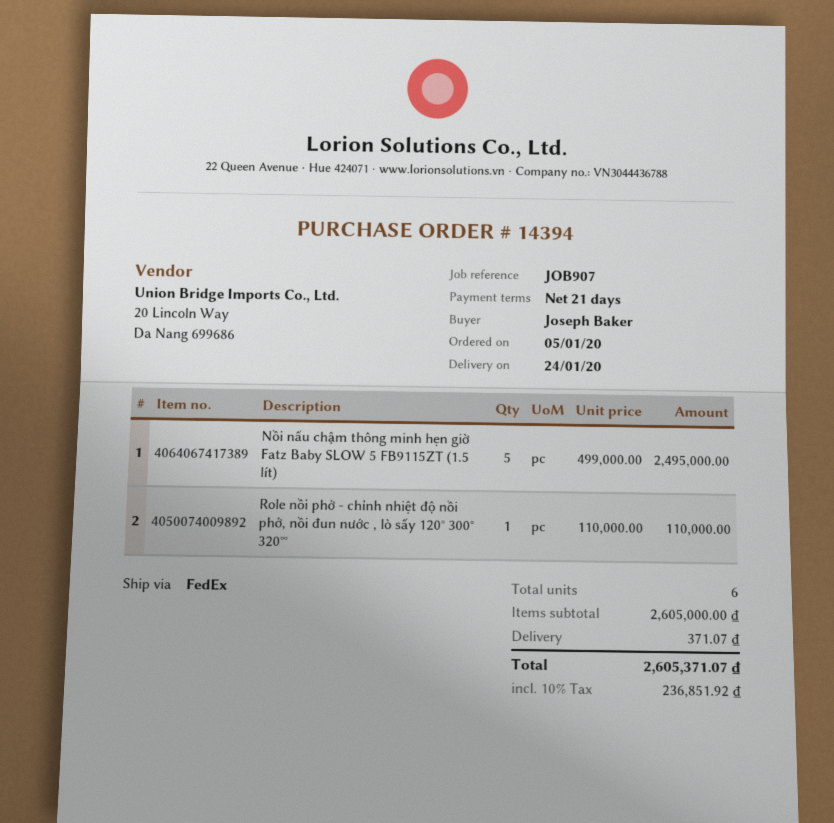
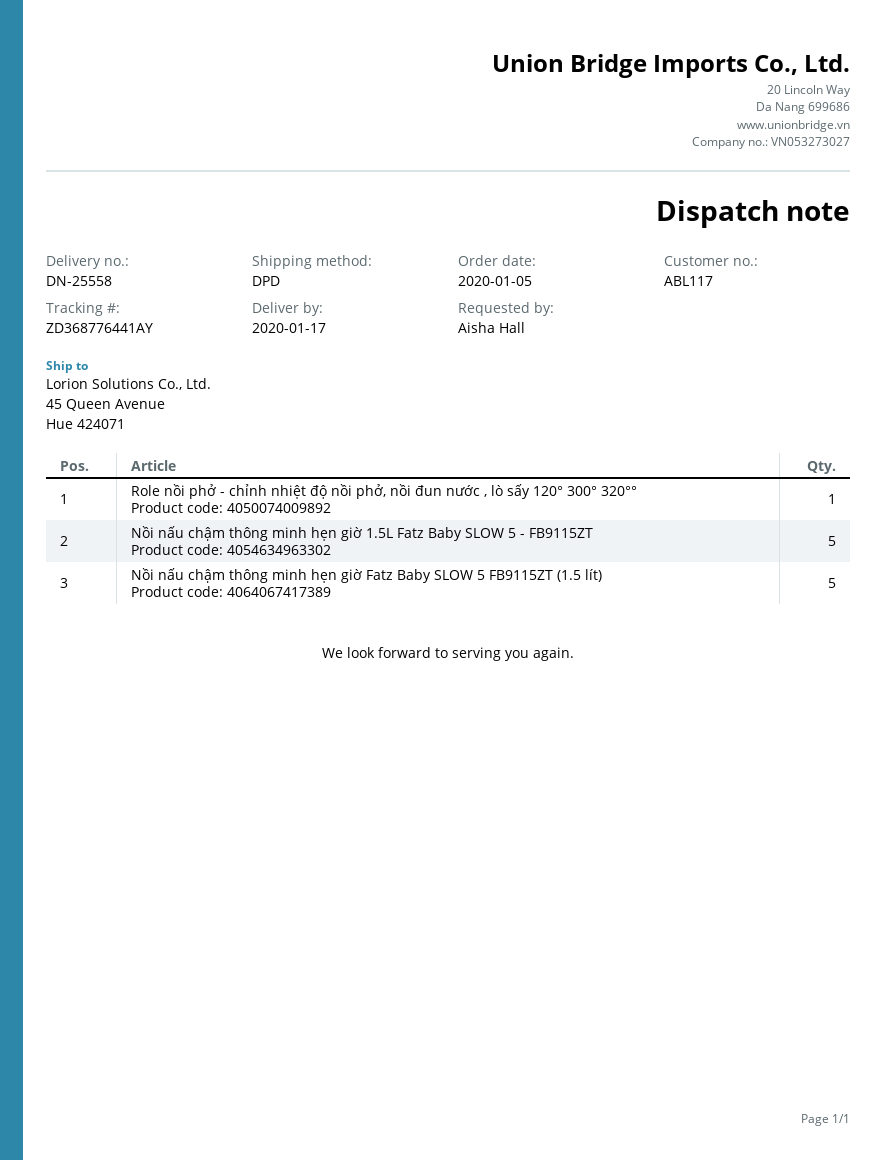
delivery date: 2020-01-24 -> 2020-01-17
ordered by: Joseph Baker -> Aisha Hall
shipping method: FedEx -> DPD
Nồi nấu chậm thông minh hẹn giờ 1.5L Fatz Baby SLOW 5 - FB9115ZT: none -> 5

